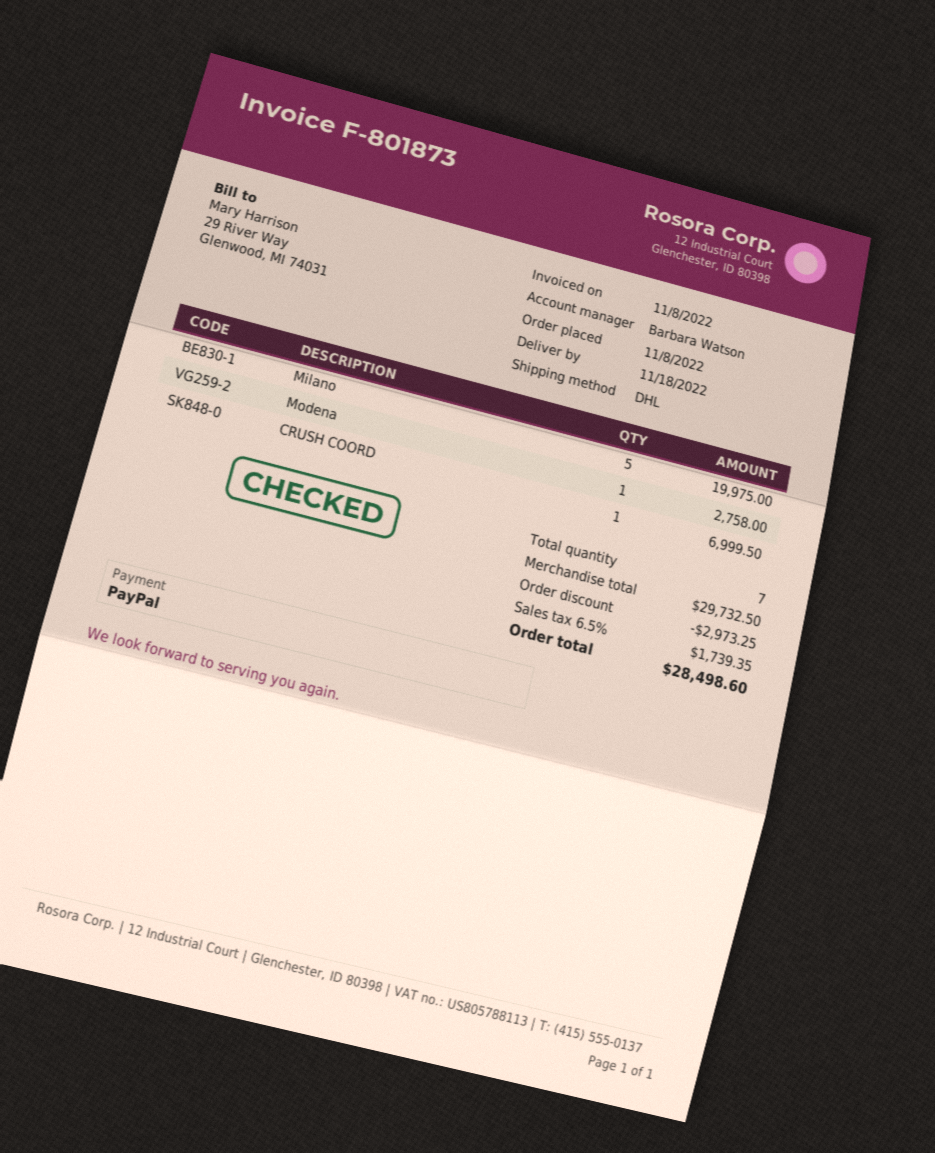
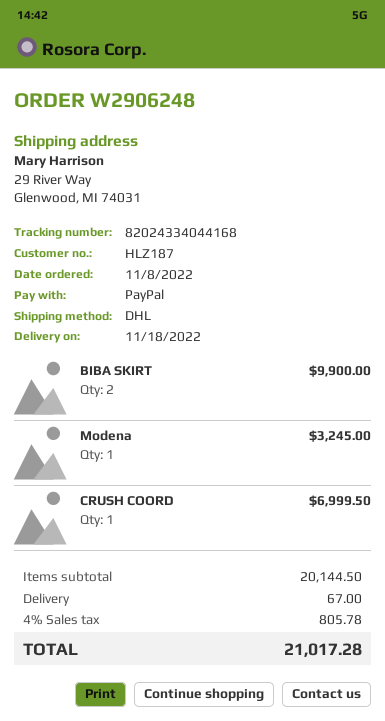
Milano: 5 for 19975.00 -> none
Modena: 1 for 2758.00 -> 1 for 3245.00
BIBA SKIRT: none -> 2 for 9900.00
subtotal: 29732.50 -> 20144.50
discount: 2973.25 -> none
shipping: none -> 67.00
tax: 6.5% = 1739.35 -> 4% = 805.78
total: 28498.60 -> 21017.28

